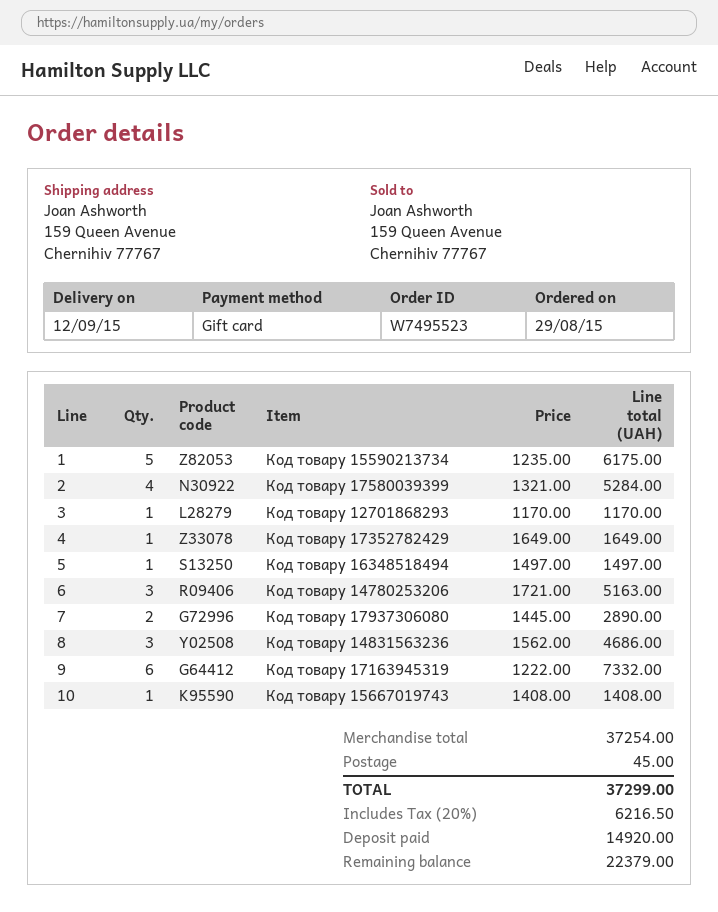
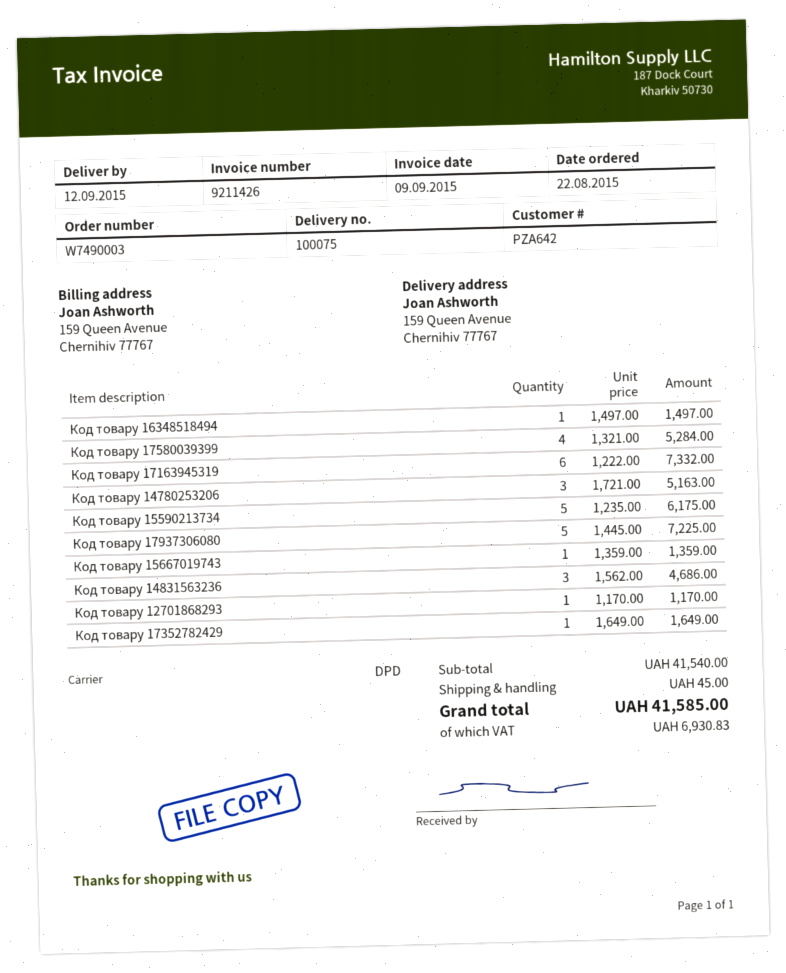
order number: W7495523 -> W7490003
order date: 2015-08-29 -> 2015-08-22
Код товару 17937306080: 2 x 1445.00 = 2890.00 -> 5 x 1445.00 = 7225.00
Код товару 15667019743: 1 x 1408.00 = 1408.00 -> 1 x 1359.00 = 1359.00
subtotal: 37254.00 -> 41540.00
tax: 6216.50 -> 6930.83
total: 37299.00 -> 41585.00

